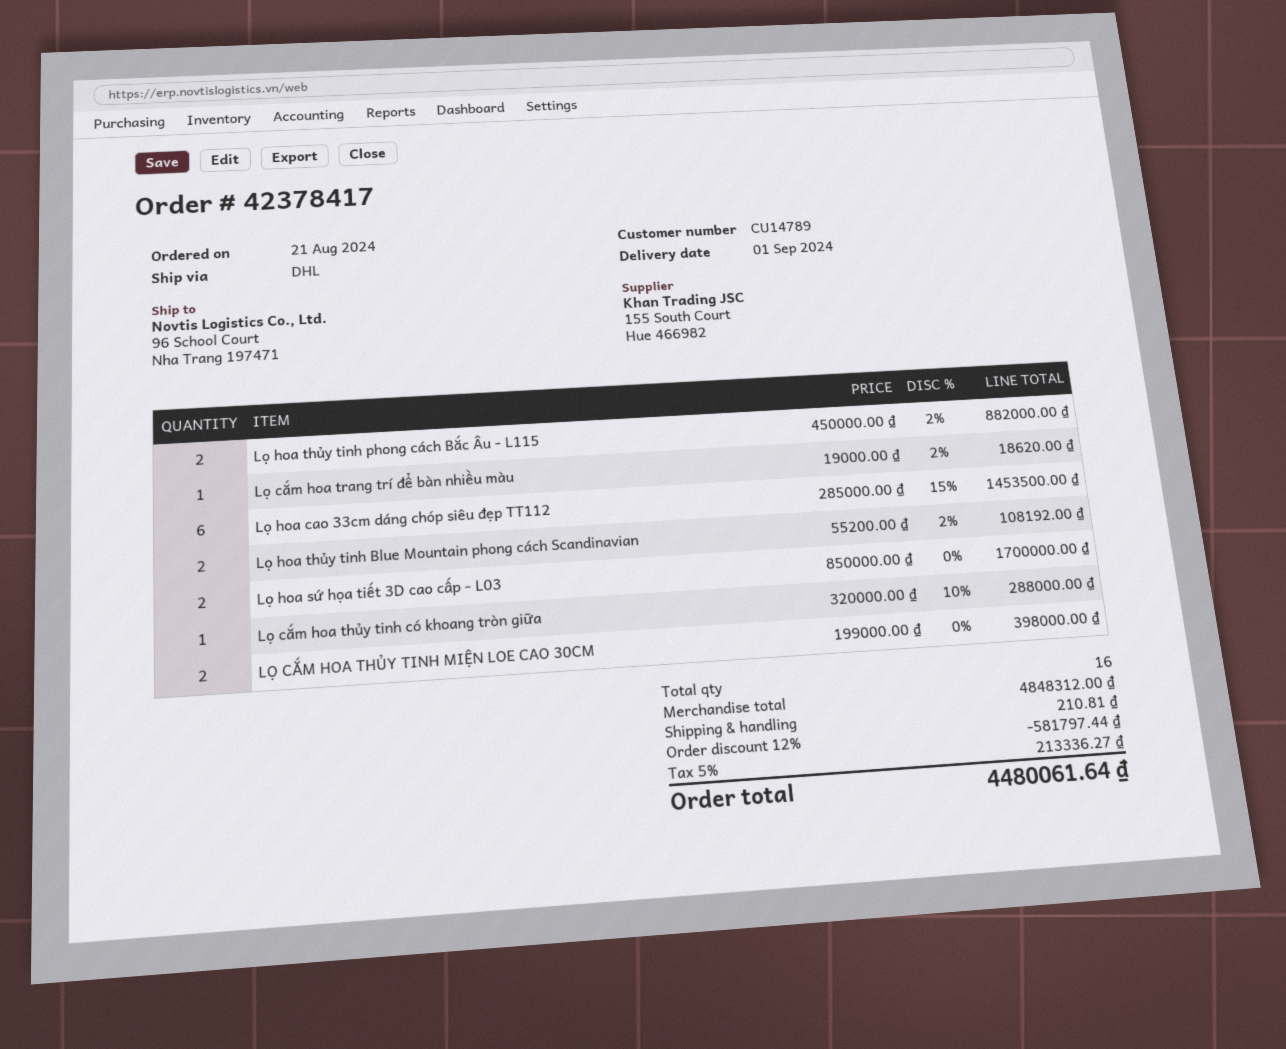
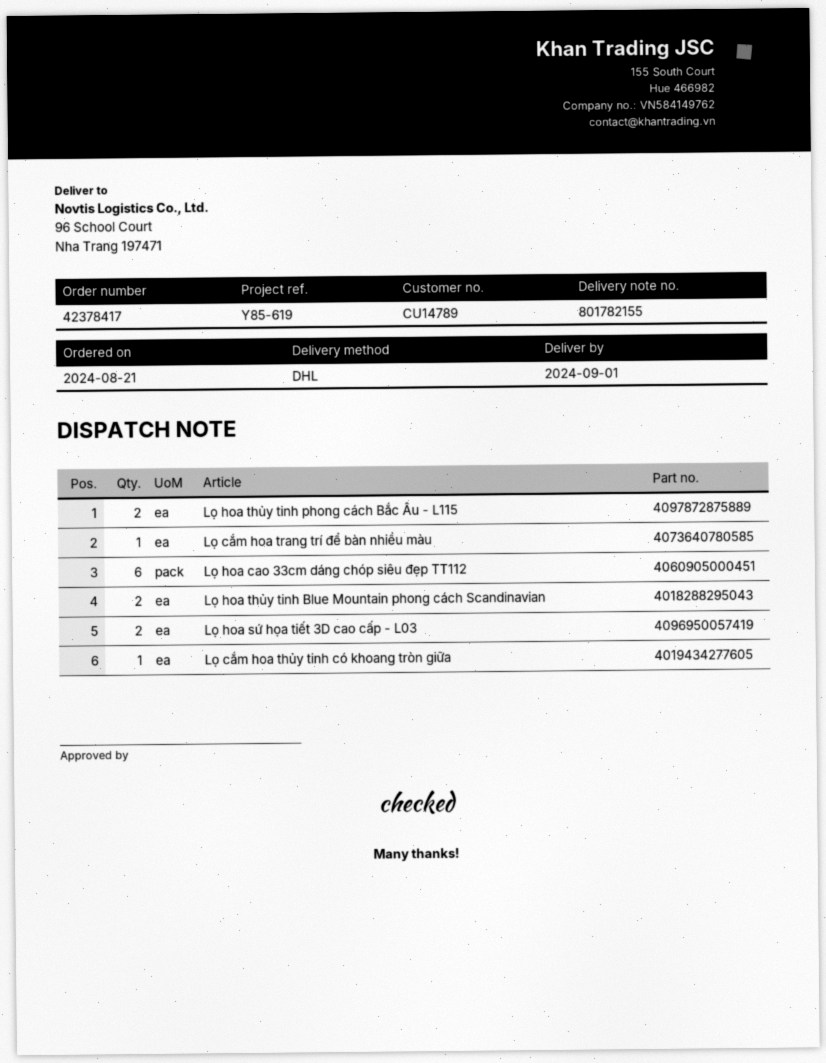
LỌ CẮM HOA THỦY TINH MIỆN LOE CAO 30CM: 2 -> none

